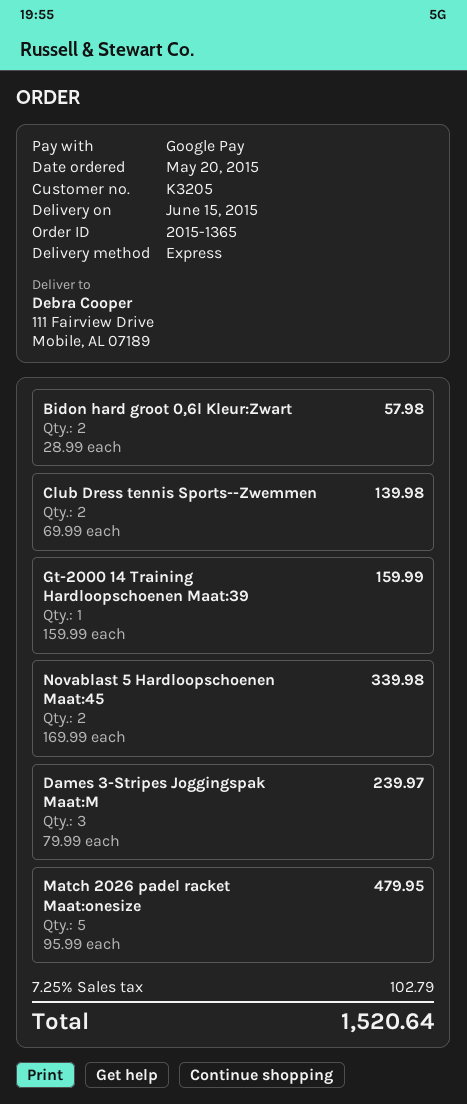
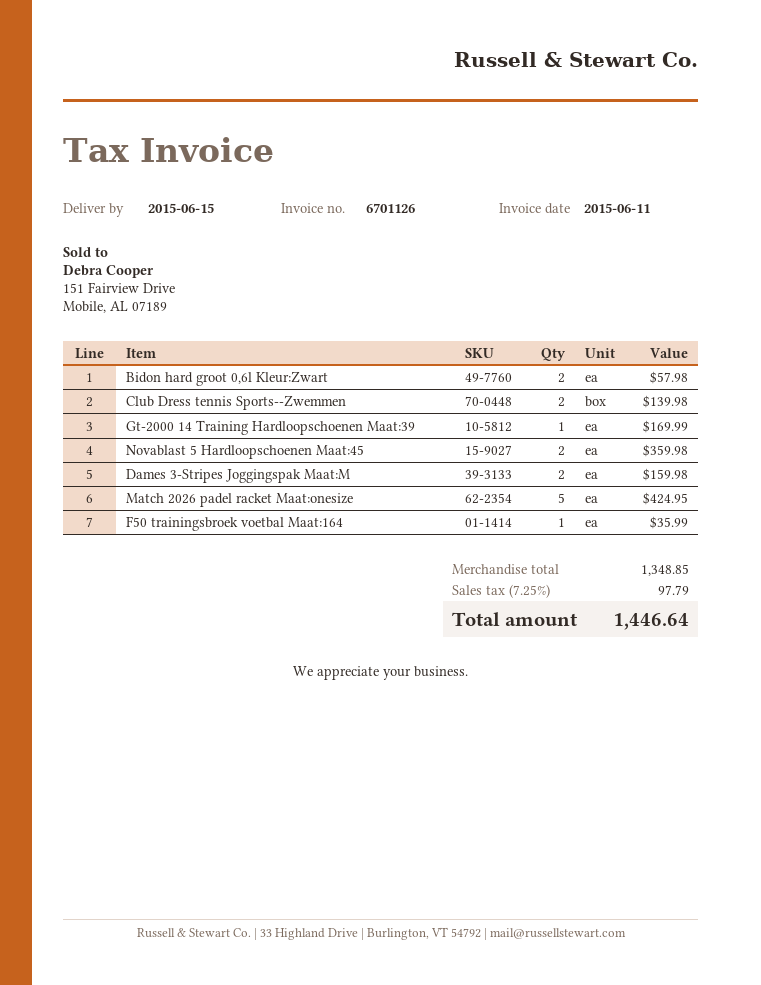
Gt-2000 14 Training Hardloopschoenen Maat:39: 1 for 159.99 -> 1 for 169.99
Novablast 5 Hardloopschoenen Maat:45: 2 for 339.98 -> 2 for 359.98
Dames 3-Stripes Joggingspak Maat:M: 3 for 239.97 -> 2 for 159.98
Match 2026 padel racket Maat:onesize: 5 for 479.95 -> 5 for 424.95
F50 trainingsbroek voetbal Maat:164: none -> 1 for 35.99
tax: 7.25% = 102.79 -> 7.25% = 97.79
total: 1520.64 -> 1446.64

